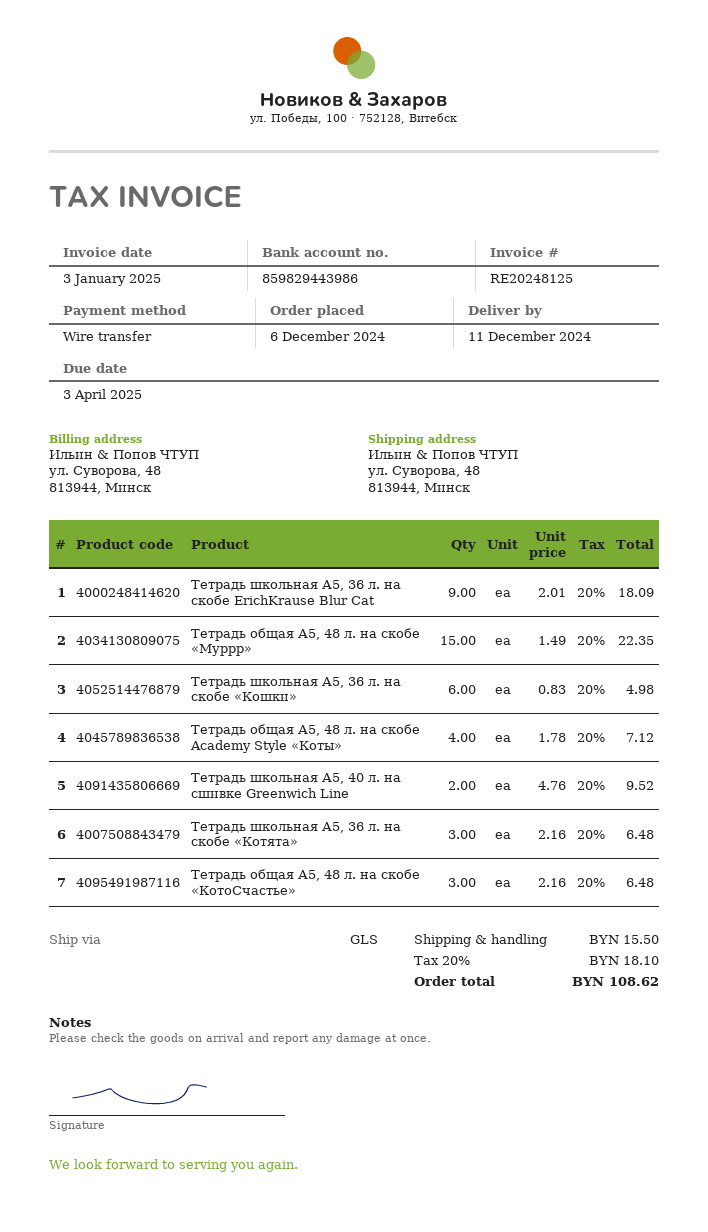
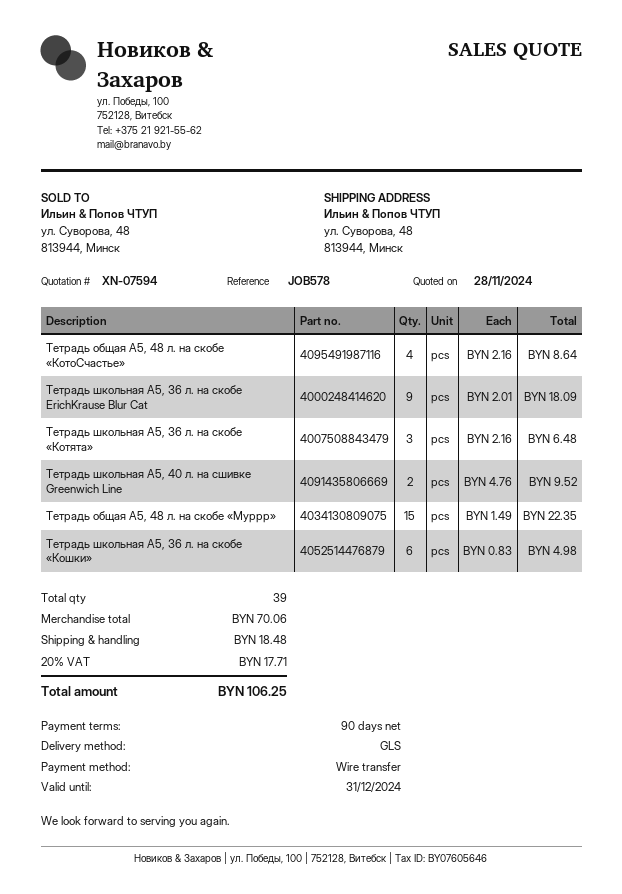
Тетрадь общая А5, 48 л. на скобе Academy Style «Коты»: 4 x 1.78 = 7.12 -> none
Тетрадь общая А5, 48 л. на скобе «КотоСчастье»: 3 x 2.16 = 6.48 -> 4 x 2.16 = 8.64
shipping: 15.50 -> 18.48
tax: 20% = 18.10 -> 20% = 17.71
total: 108.62 -> 106.25

